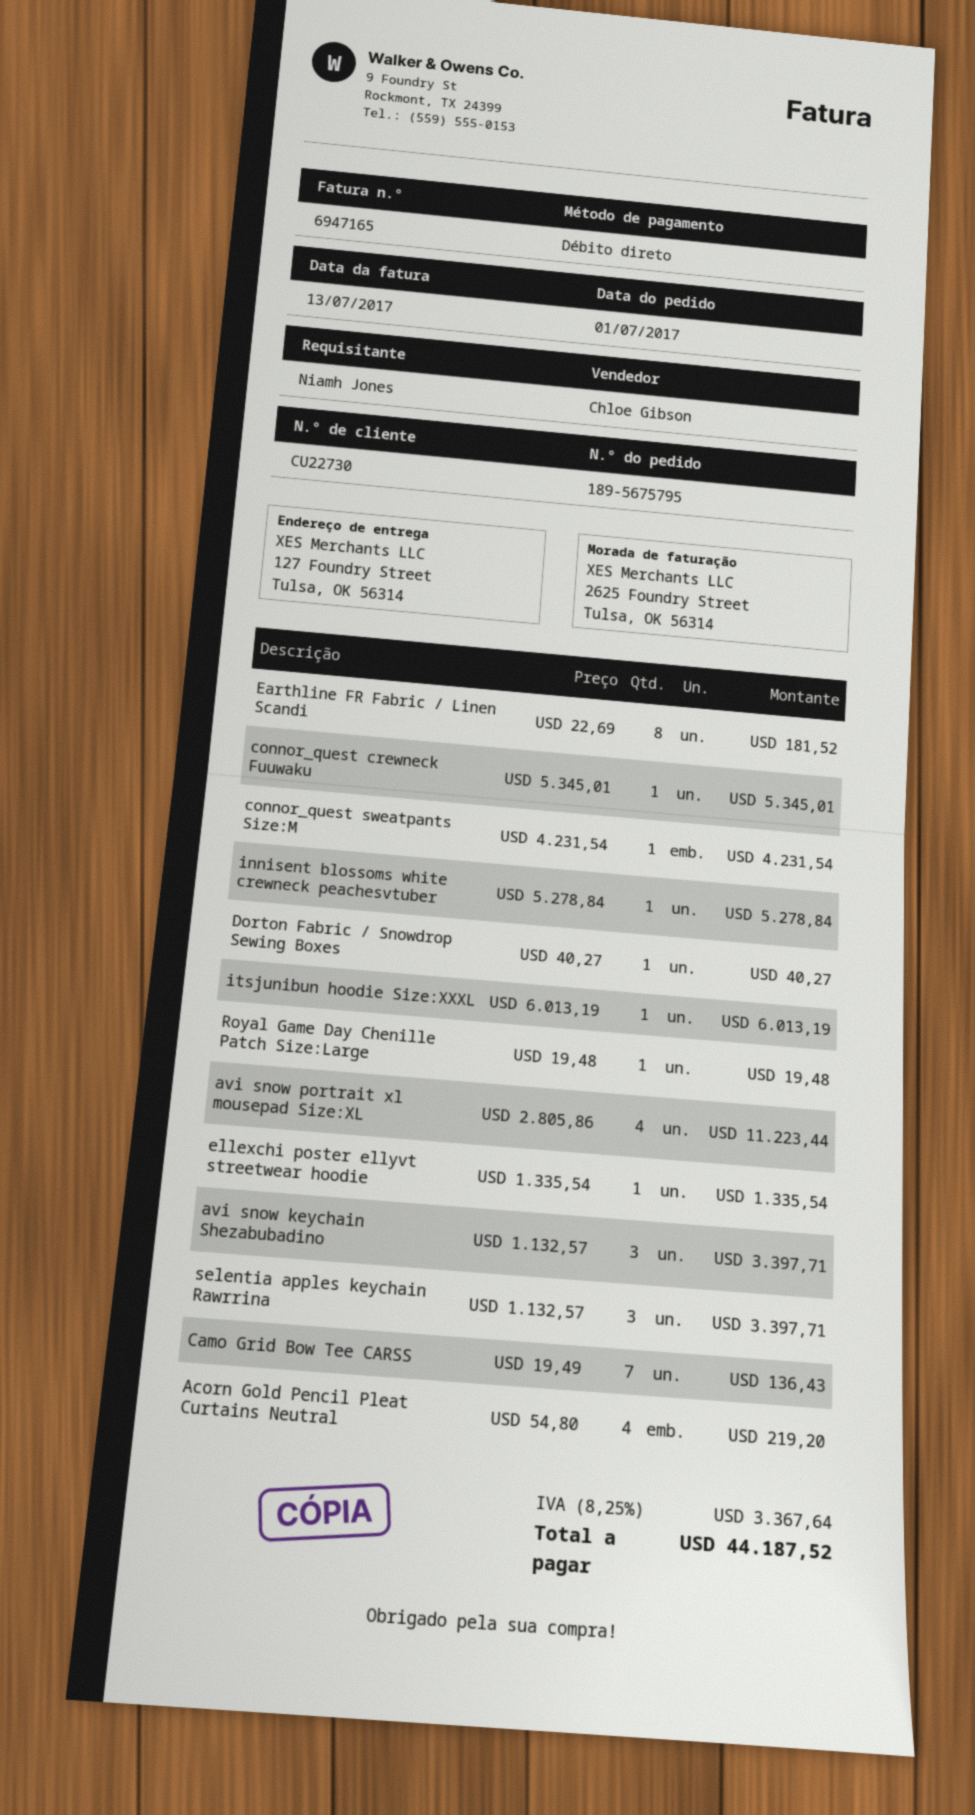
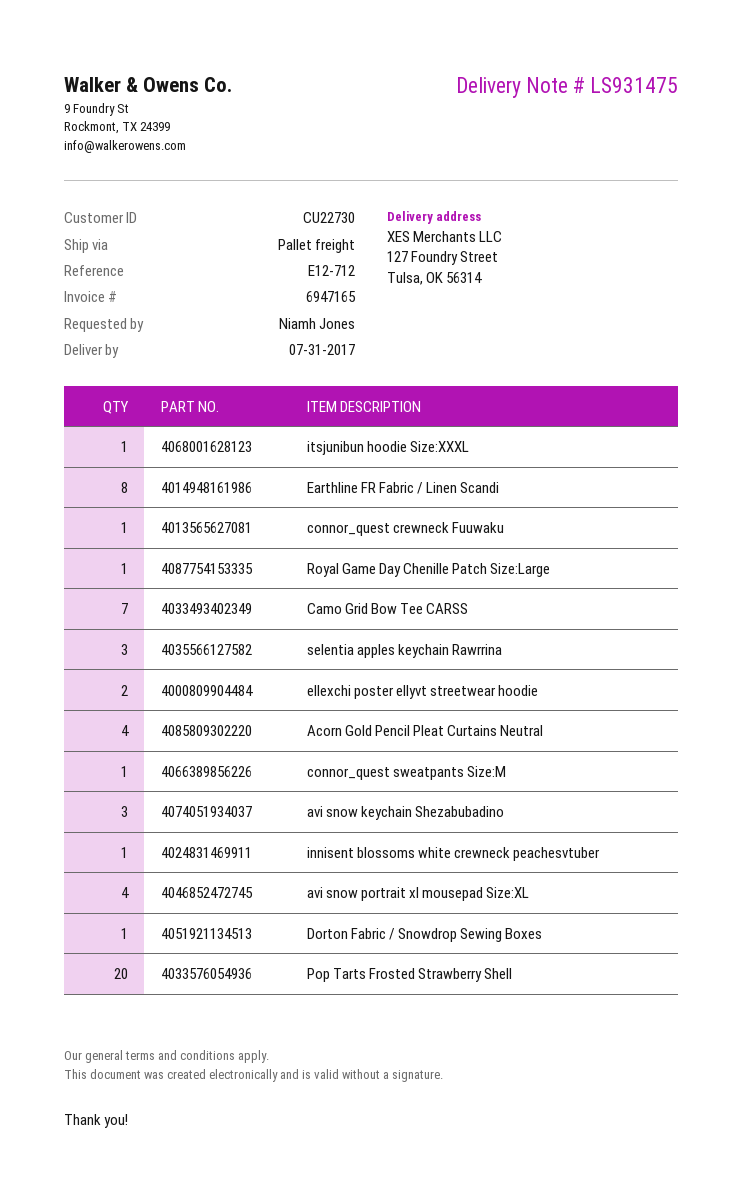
ellexchi poster ellyvt streetwear hoodie: 1 -> 2
Pop Tarts Frosted Strawberry Shell: none -> 20

